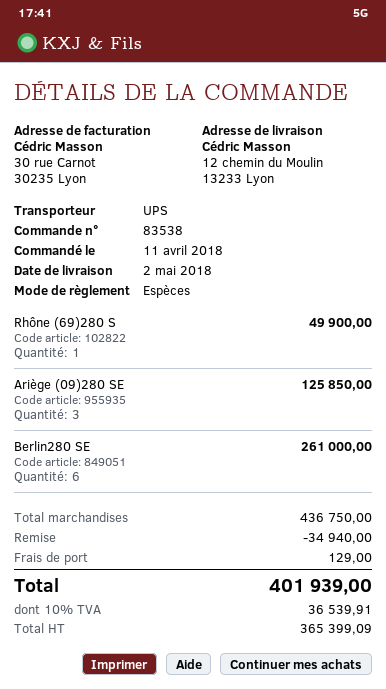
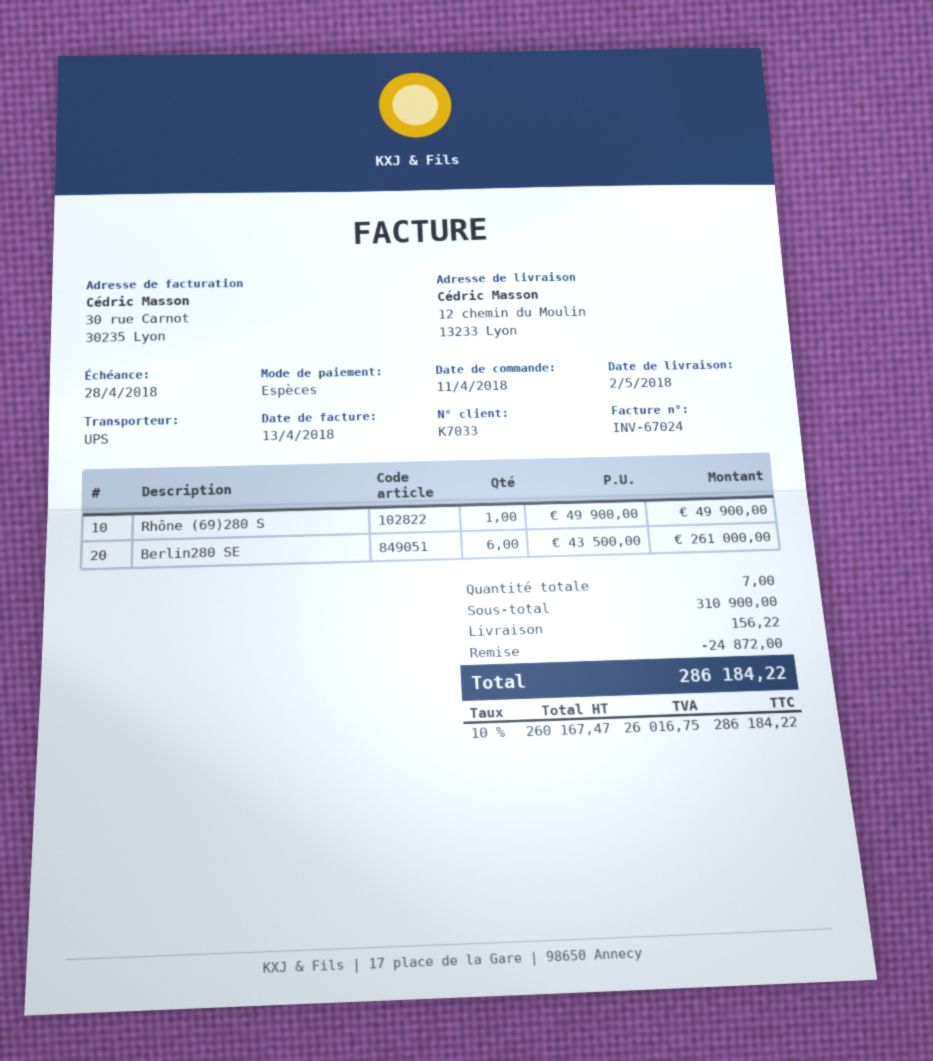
Ariège (09)280 SE: 3 for 125850.00 -> none
subtotal: 436750.00 -> 310900.00
discount: 34940.00 -> 24872.00
shipping: 129.00 -> 156.22
net: 365399.09 -> 260167.47
tax: 10% = 36539.91 -> 10% = 26016.75
total: 401939.00 -> 286184.22

